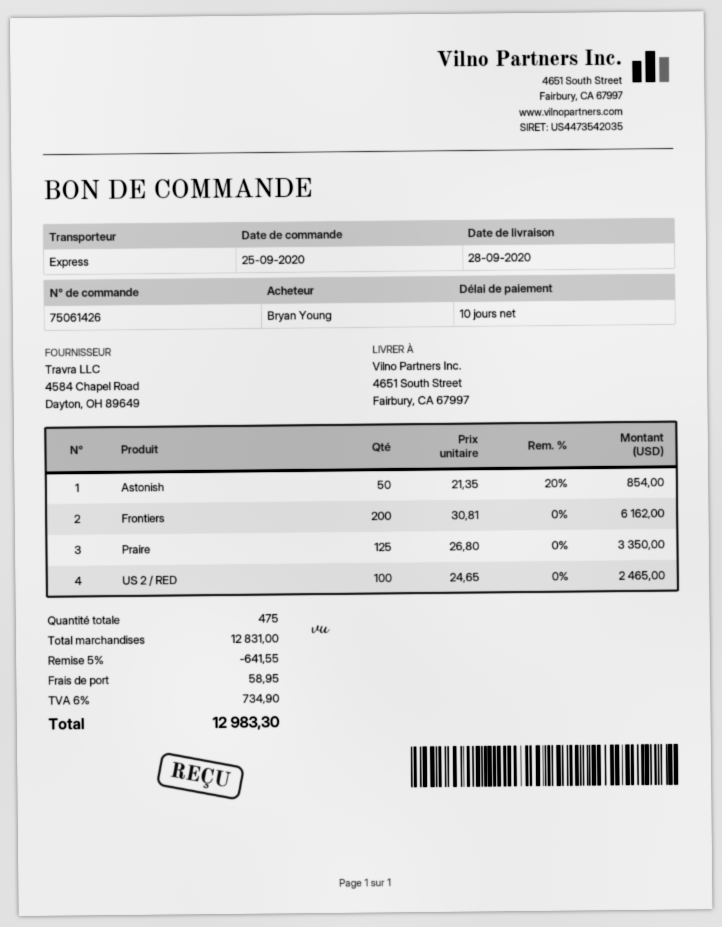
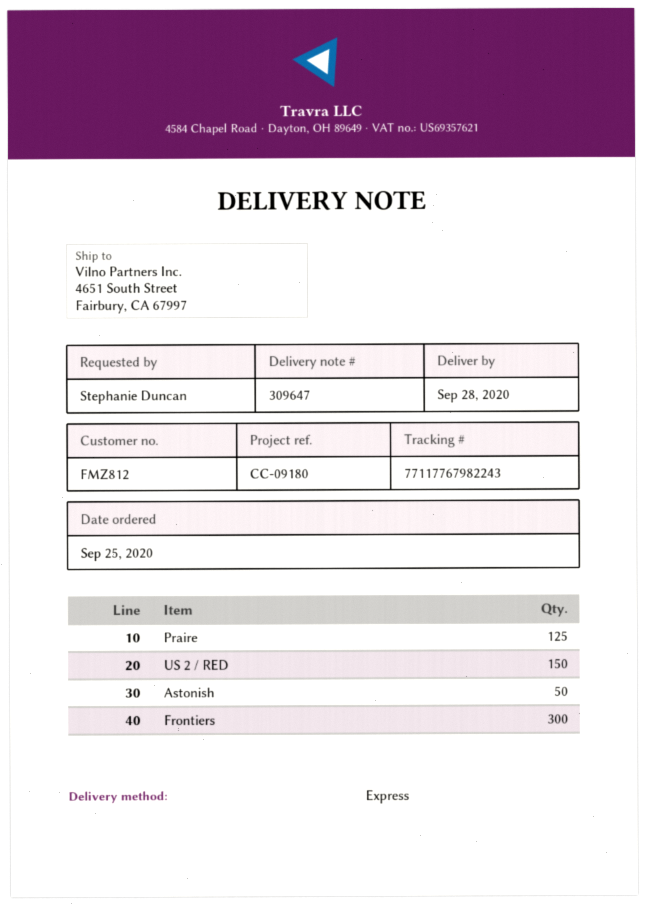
ordered by: Bryan Young -> Stephanie Duncan
Frontiers: 200 -> 300
US 2 / RED: 100 -> 150

